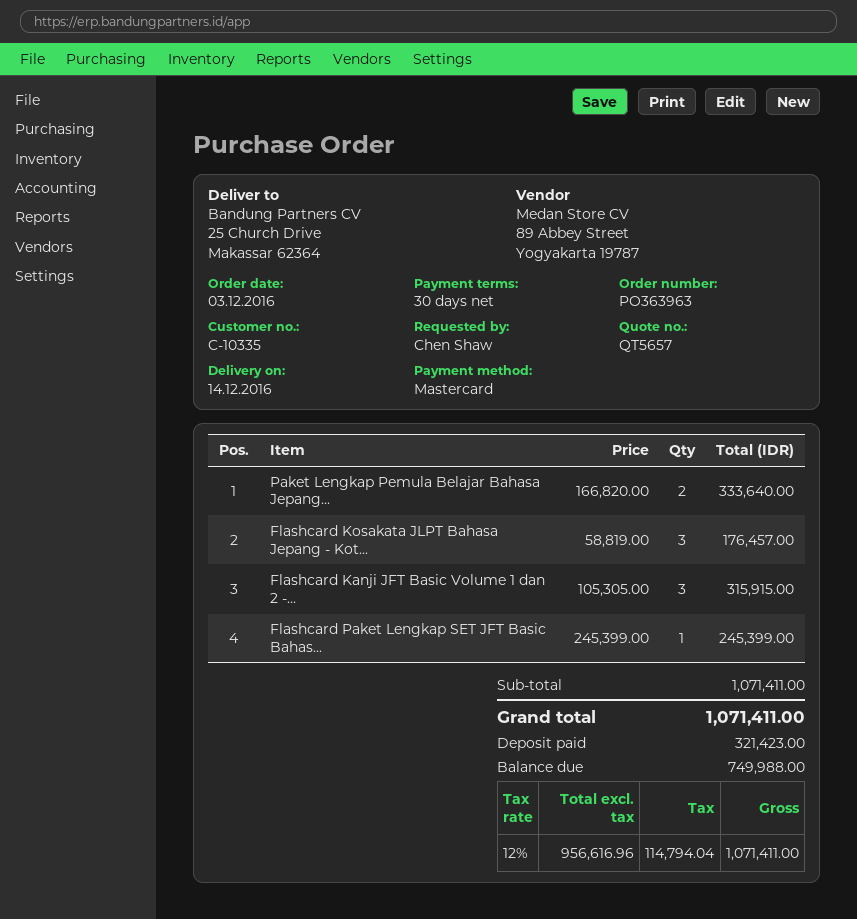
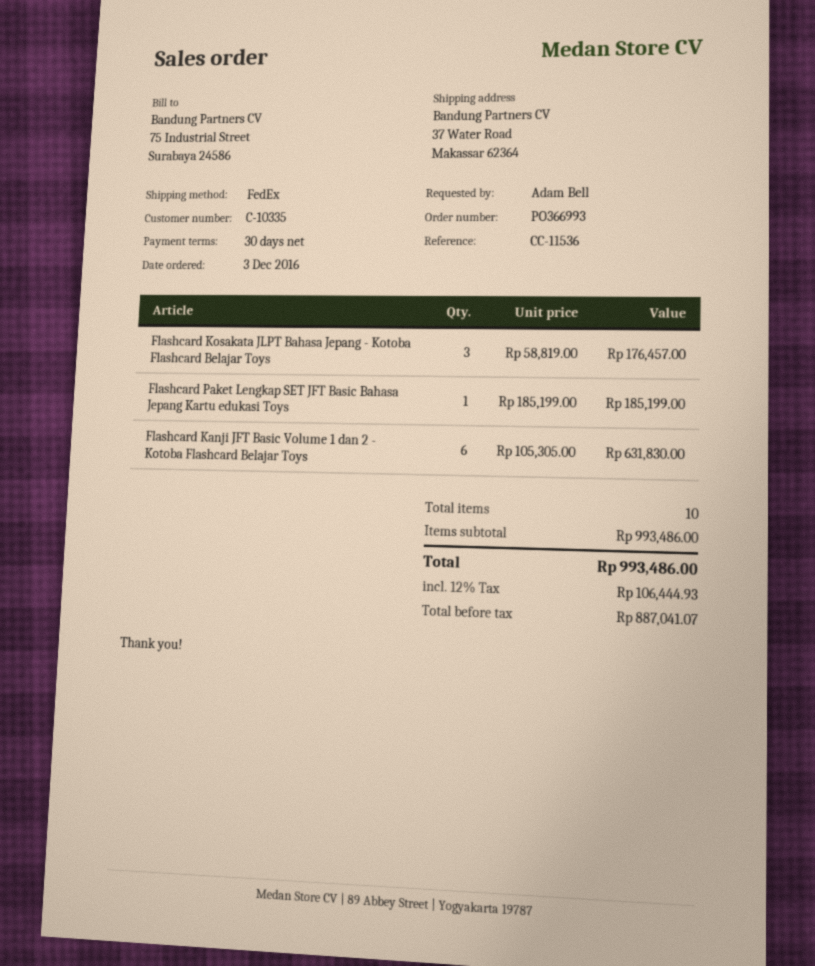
order number: PO363963 -> PO366993
ordered by: Chen Shaw -> Adam Bell
ship to: 25 Church Drive, Makassar 62364 -> 37 Water Road, Makassar 62364
Paket Lengkap Pemula Belajar Bahasa Jepang...: 2 x 166820.00 = 333640.00 -> none
Flashcard Kanji JFT Basic Volume 1 dan 2 -...: 3 x 105305.00 = 315915.00 -> 6 x 105305.00 = 631830.00
Flashcard Paket Lengkap SET JFT Basic Bahas...: 1 x 245399.00 = 245399.00 -> 1 x 185199.00 = 185199.00
subtotal: 1071411.00 -> 993486.00
net: 956616.96 -> 887041.07
tax: 12% = 114794.04 -> 12% = 106444.93
total: 1071411.00 -> 993486.00

